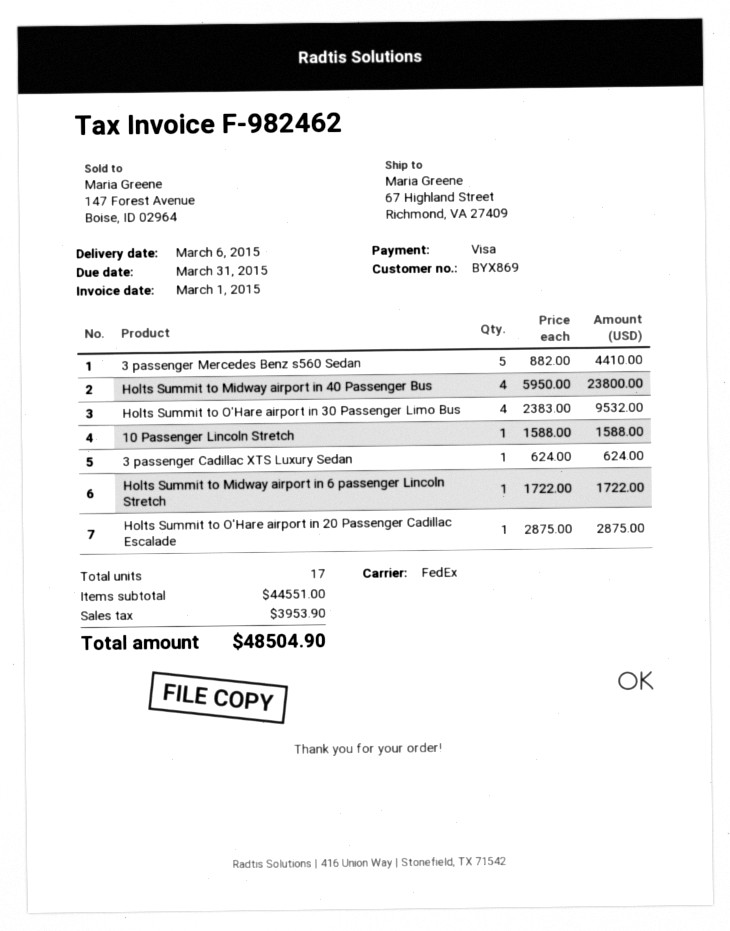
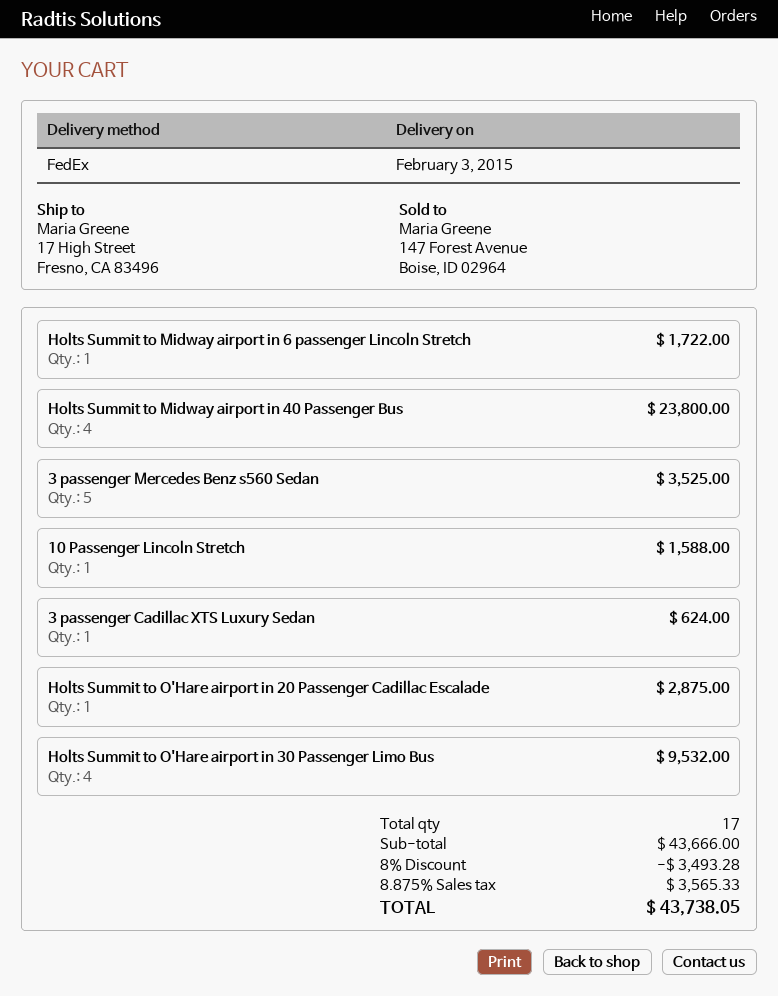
delivery date: 2015-03-06 -> 2015-02-03
ship to: 67 Highland Street, Richmond, VA 27409 -> 17 High Street, Fresno, CA 83496
3 passenger Mercedes Benz s560 Sedan: 5 for 4410.00 -> 5 for 3525.00
subtotal: 44551.00 -> 43666.00
discount: none -> 8% = 3493.28
tax: 3953.90 -> 3565.33
total: 48504.90 -> 43738.05

